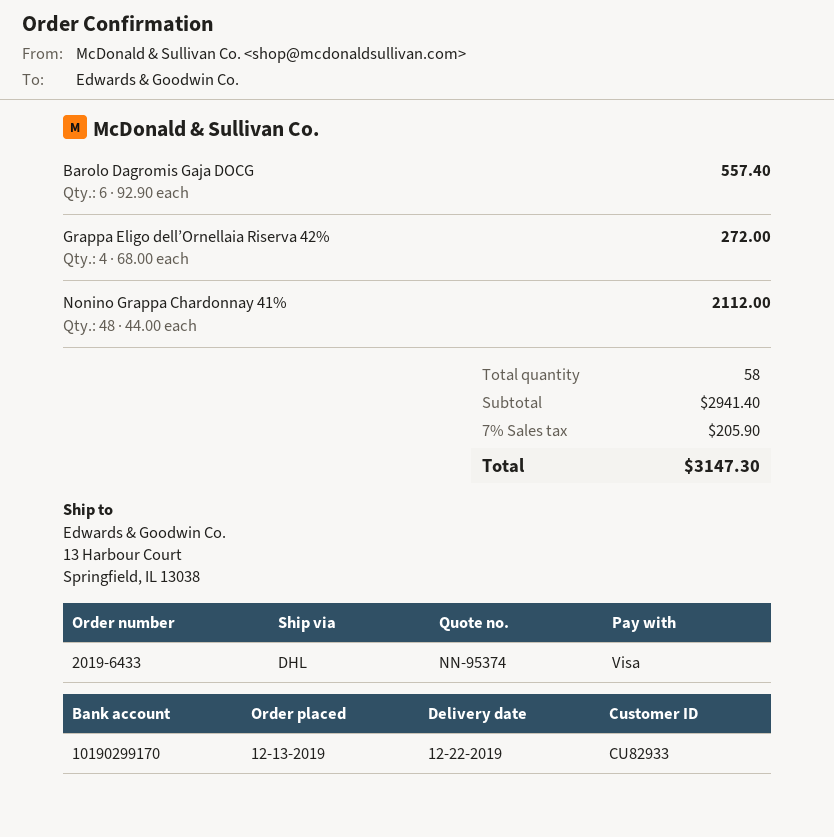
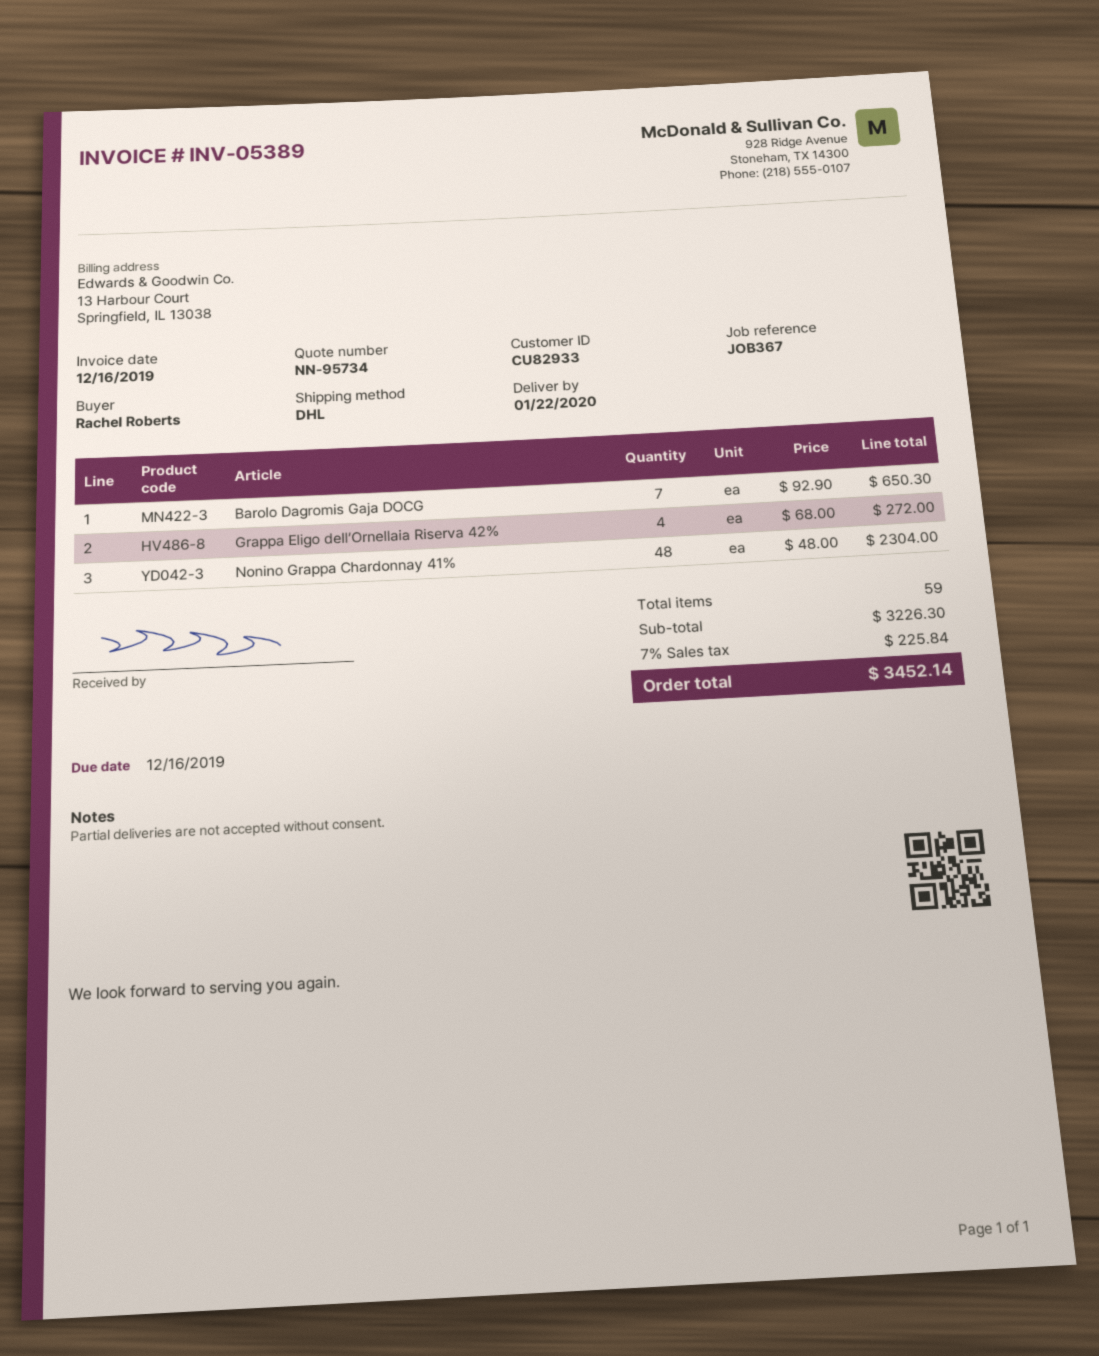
quote number: NN-95374 -> NN-95734
delivery date: 2019-12-22 -> 2020-01-22
Barolo Dagromis Gaja DOCG: 6 x 92.90 = 557.40 -> 7 x 92.90 = 650.30
Nonino Grappa Chardonnay 41%: 48 x 44.00 = 2112.00 -> 48 x 48.00 = 2304.00
total quantity: 58 -> 59
subtotal: 2941.40 -> 3226.30
tax: 7% = 205.90 -> 7% = 225.84
total: 3147.30 -> 3452.14

